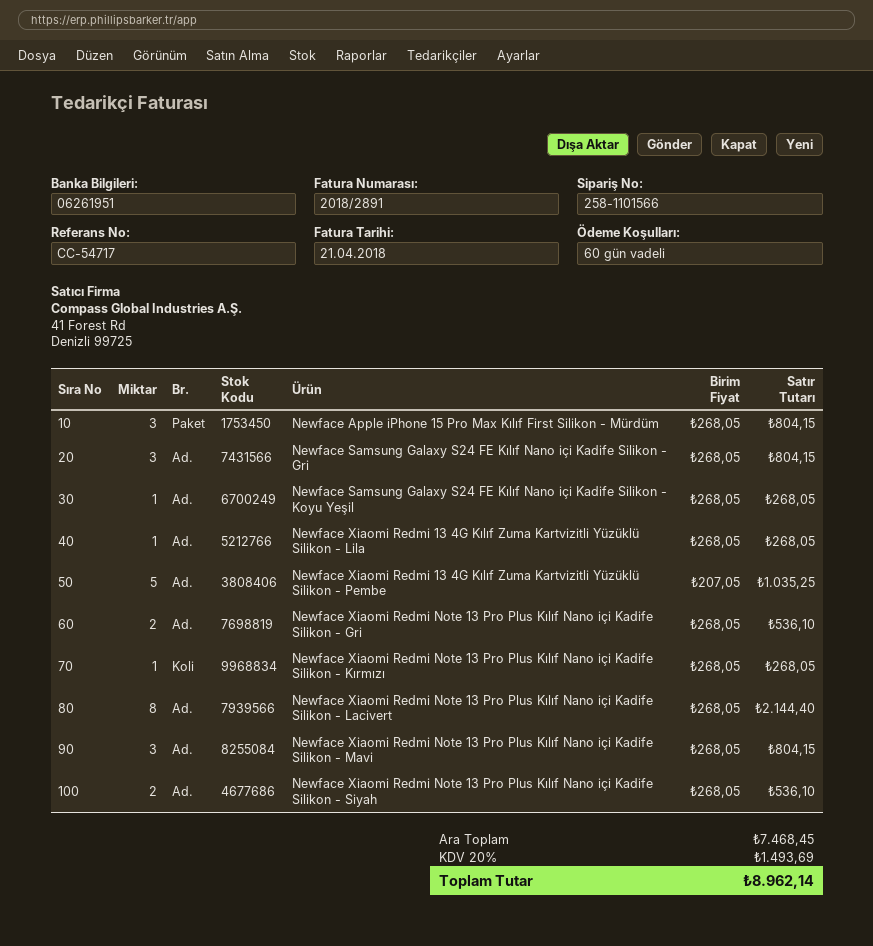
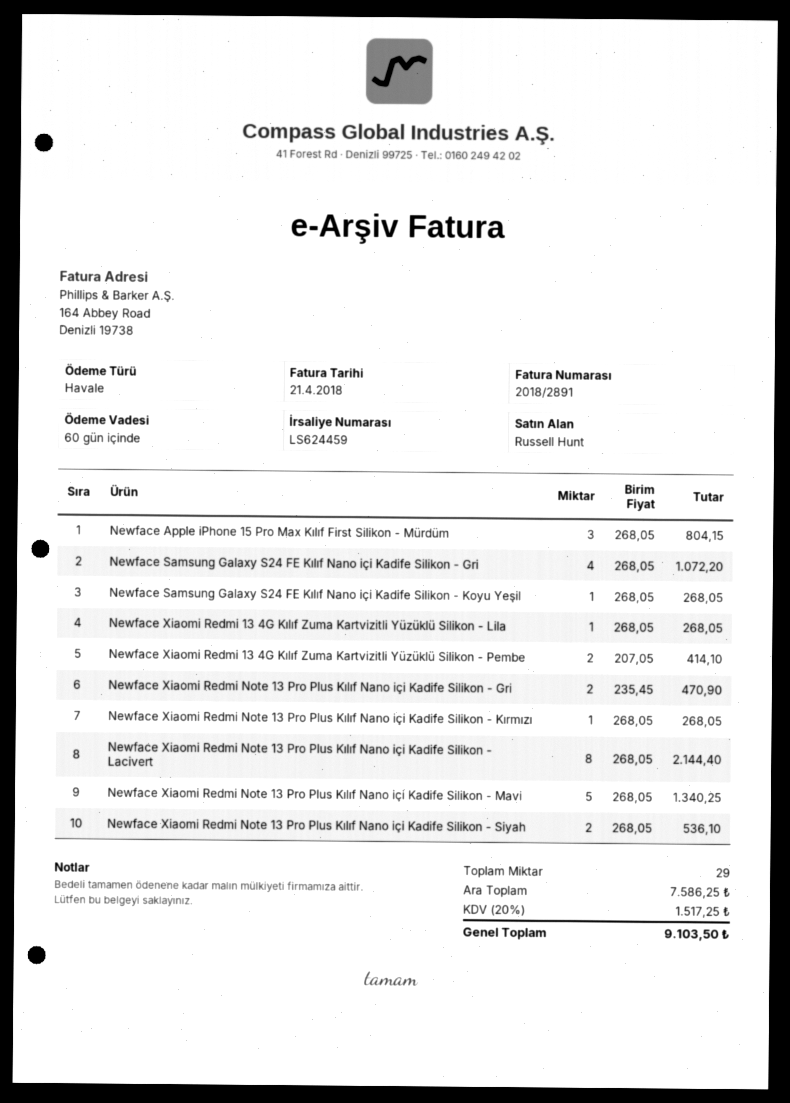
Newface Samsung Galaxy S24 FE Kılıf Nano içi Kadife Silikon - Gri: 3 x 268.05 = 804.15 -> 4 x 268.05 = 1072.20
Newface Xiaomi Redmi 13 4G Kılıf Zuma Kartvizitli Yüzüklü Silikon - Pembe: 5 x 207.05 = 1035.25 -> 2 x 207.05 = 414.10
Newface Xiaomi Redmi Note 13 Pro Plus Kılıf Nano içi Kadife Silikon - Gri: 2 x 268.05 = 536.10 -> 2 x 235.45 = 470.90
Newface Xiaomi Redmi Note 13 Pro Plus Kılıf Nano içi Kadife Silikon - Mavi: 3 x 268.05 = 804.15 -> 5 x 268.05 = 1340.25
subtotal: 7468.45 -> 7586.25
tax: 20% = 1493.69 -> 20% = 1517.25
total: 8962.14 -> 9103.50

